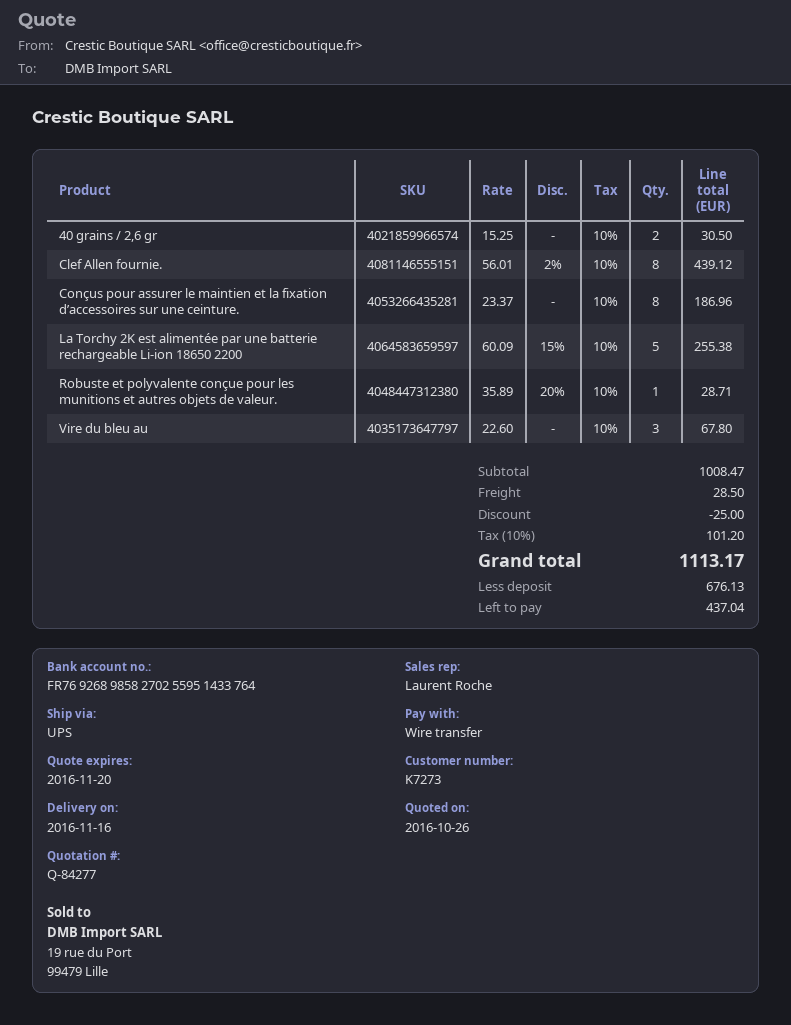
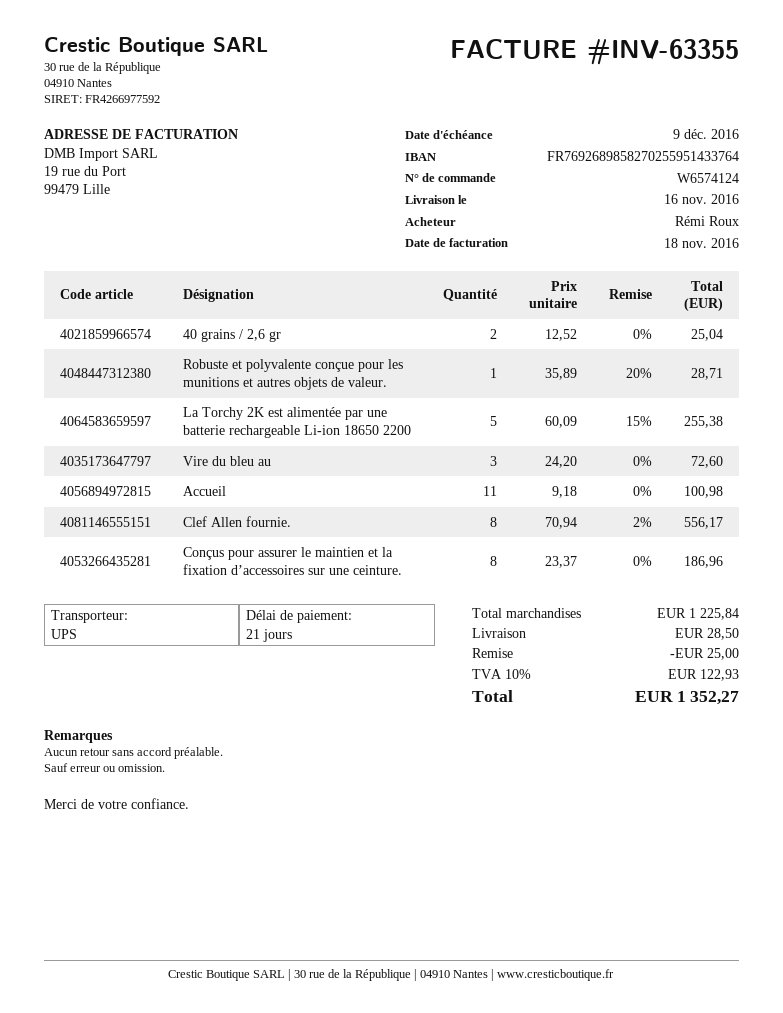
40 grains / 2,6 gr: 2 x 15.25 = 30.50 -> 2 x 12.52 = 25.04
Clef Allen fournie.: 8 x 56.01 - 2% = 439.12 -> 8 x 70.94 - 2% = 556.17
Vire du bleu au: 3 x 22.60 = 67.80 -> 3 x 24.20 = 72.60
Accueil: none -> 11 x 9.18 = 100.98
subtotal: 1008.47 -> 1225.84
tax: 10% = 101.20 -> 10% = 122.93
total: 1113.17 -> 1352.27

